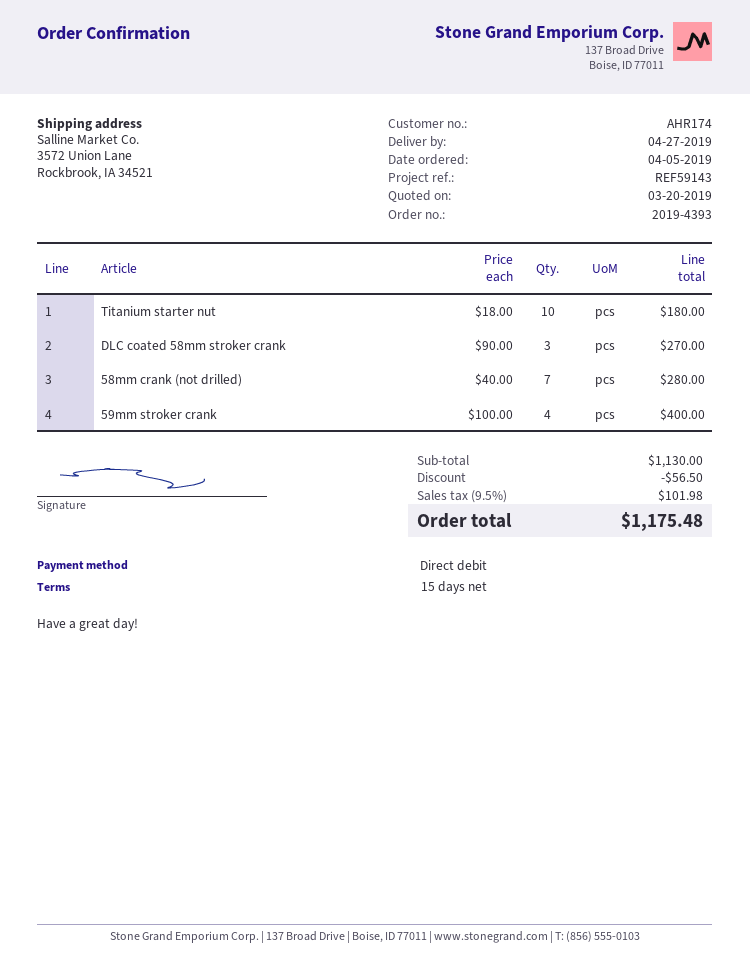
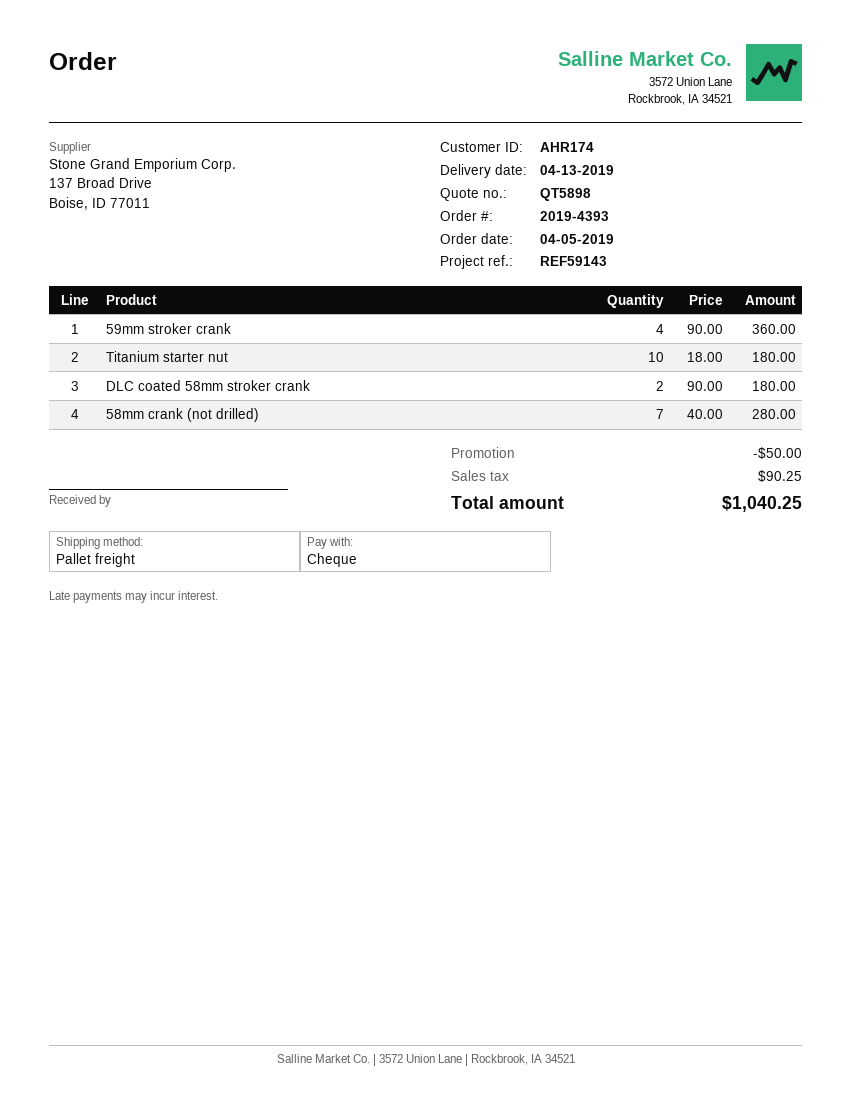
delivery date: 2019-04-27 -> 2019-04-13
payment method: direct debit -> cheque
DLC coated 58mm stroker crank: 3 x 90.00 = 270.00 -> 2 x 90.00 = 180.00
59mm stroker crank: 4 x 100.00 = 400.00 -> 4 x 90.00 = 360.00
discount: 56.50 -> 50.00
tax: 101.98 -> 90.25
total: 1175.48 -> 1040.25

